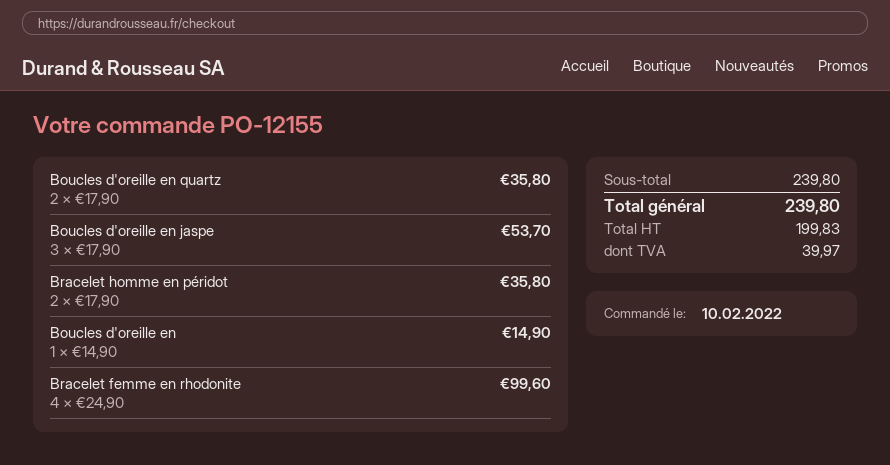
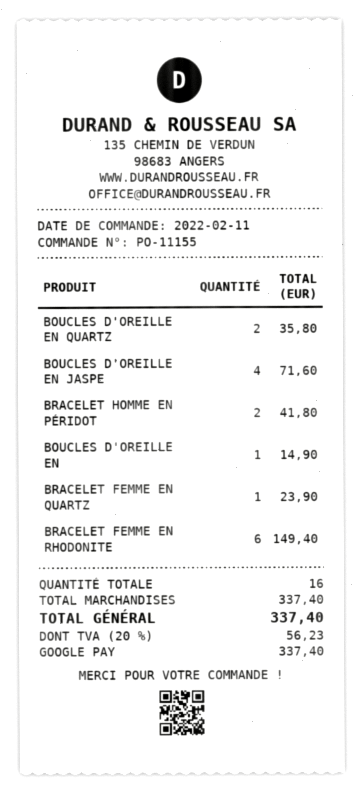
order number: PO-12155 -> PO-11155
order date: 2022-02-10 -> 2022-02-11
Boucles d'oreille en jaspe: 3 for 53.70 -> 4 for 71.60
Bracelet homme en péridot: 2 for 35.80 -> 2 for 41.80
Bracelet femme en rhodonite: 4 for 99.60 -> 6 for 149.40
BRACELET FEMME EN QUARTZ: none -> 1 for 23.90
subtotal: 239.80 -> 337.40
tax: 39.97 -> 56.23
total: 239.80 -> 337.40

